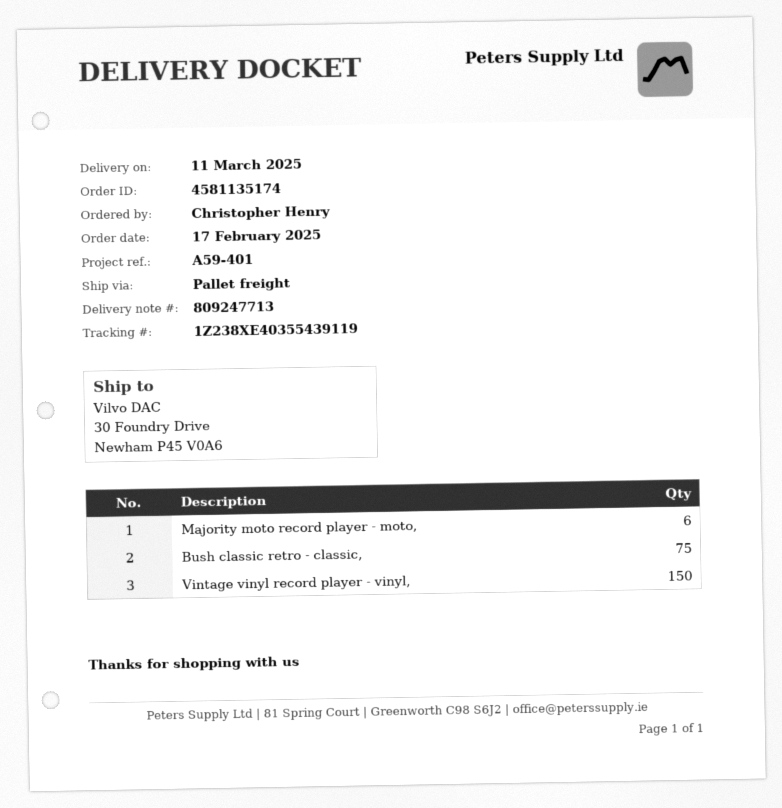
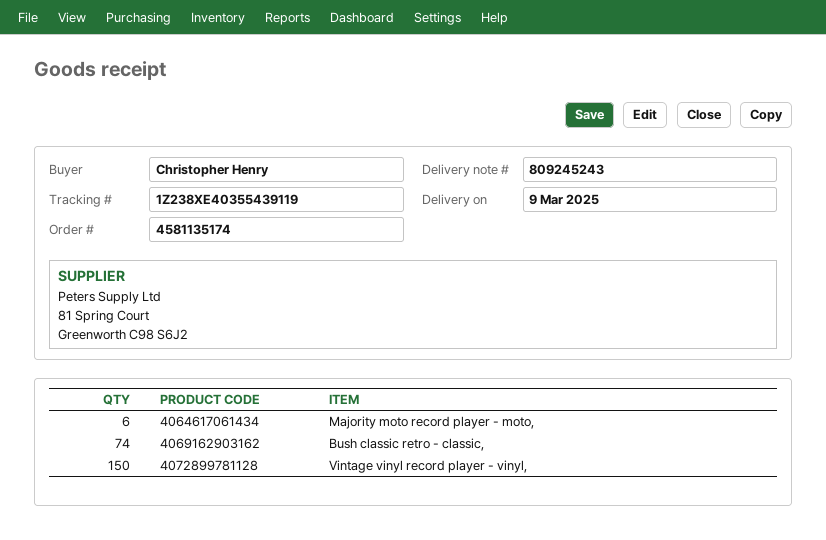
delivery note number: 809247713 -> 809245243
delivery date: 2025-03-11 -> 2025-03-09
Bush classic retro - classic,: 75 -> 74

